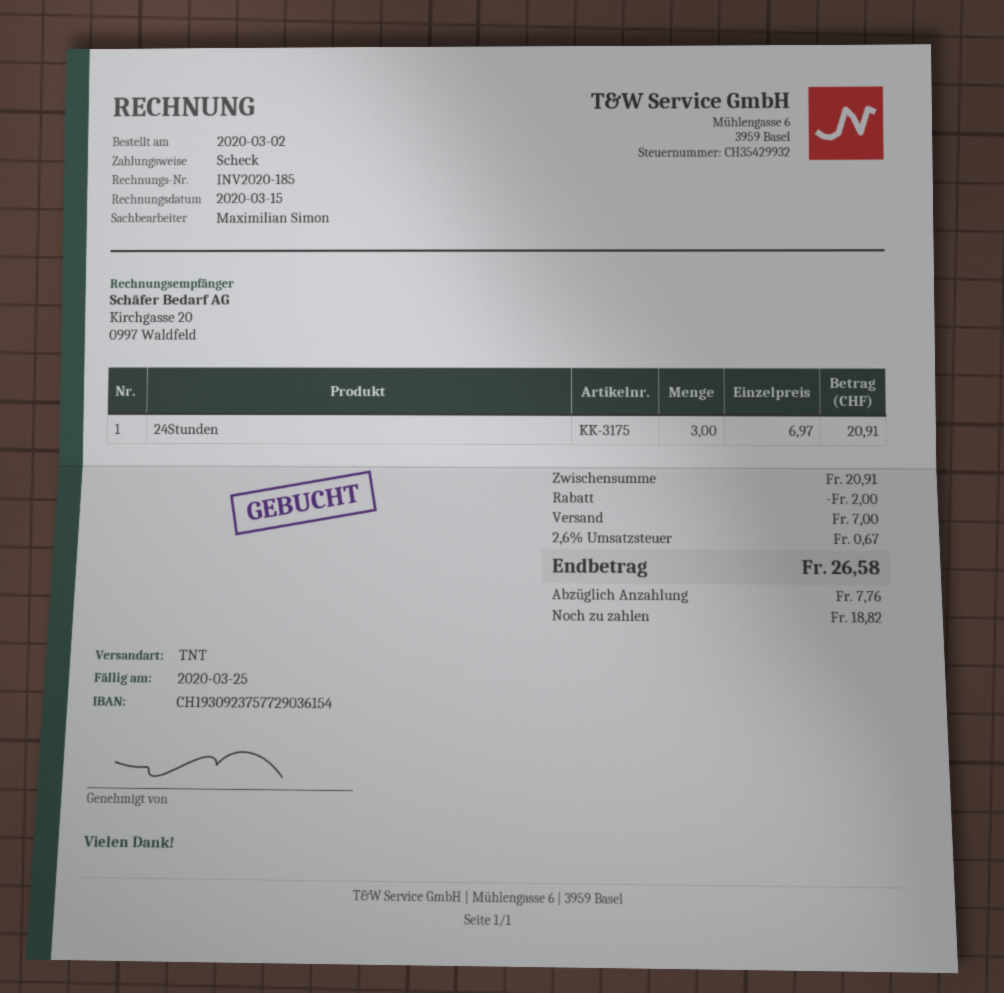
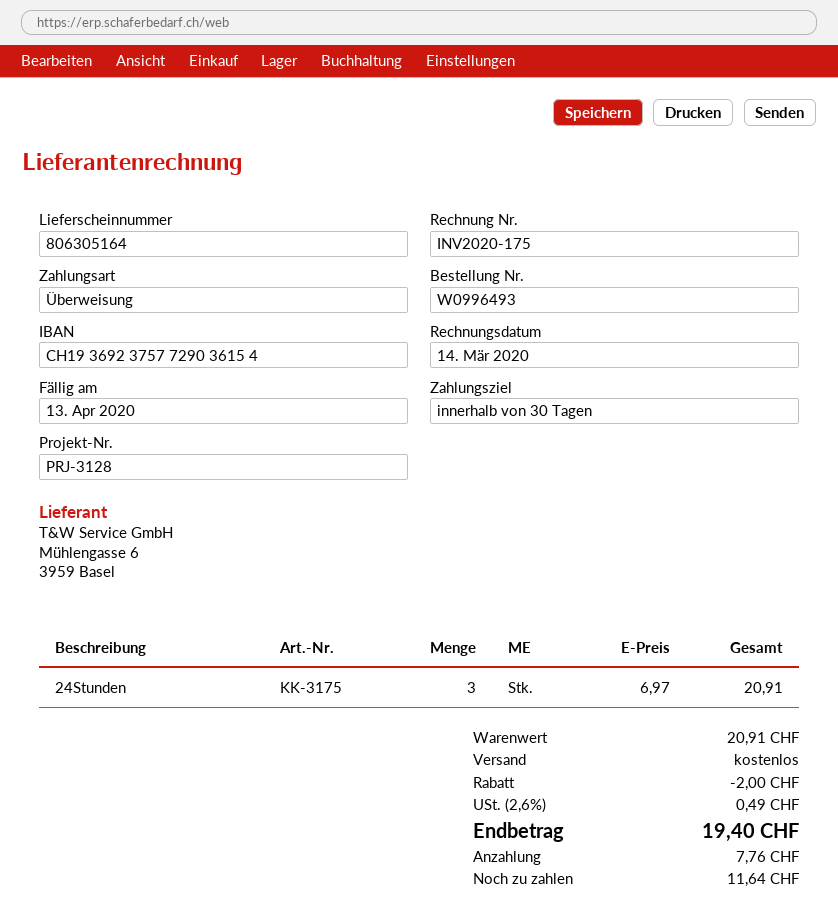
invoice number: INV2020-185 -> INV2020-175
invoice date: 2020-03-15 -> 2020-03-14
due date: 2020-03-25 -> 2020-04-13
payment method: cheque -> bank transfer
bank account: CH1930923757729036154 -> CH1936923757729036154
shipping: 7.00 -> 0.00
tax: 2.6% = 0.67 -> 2.6% = 0.49
total: 26.58 -> 19.40
balance: 18.82 -> 11.64

